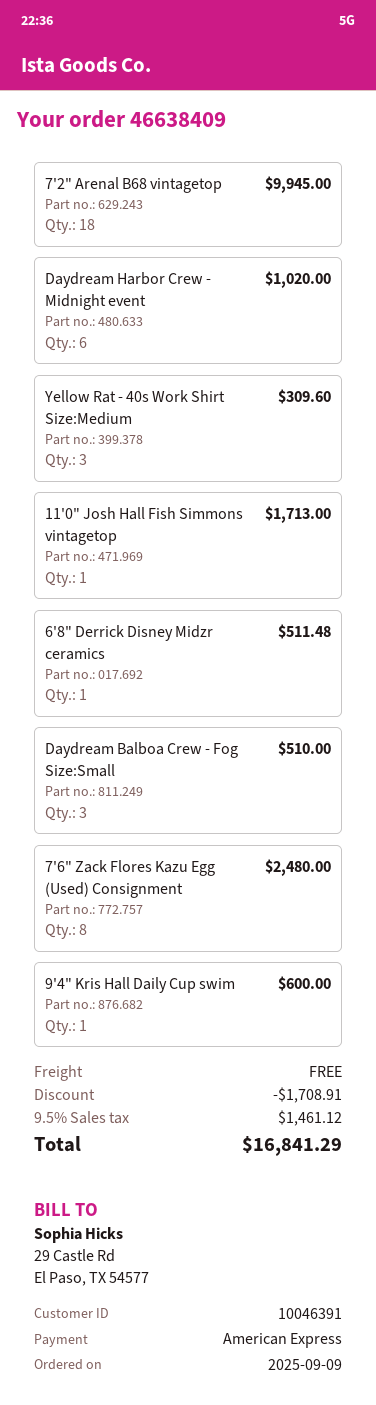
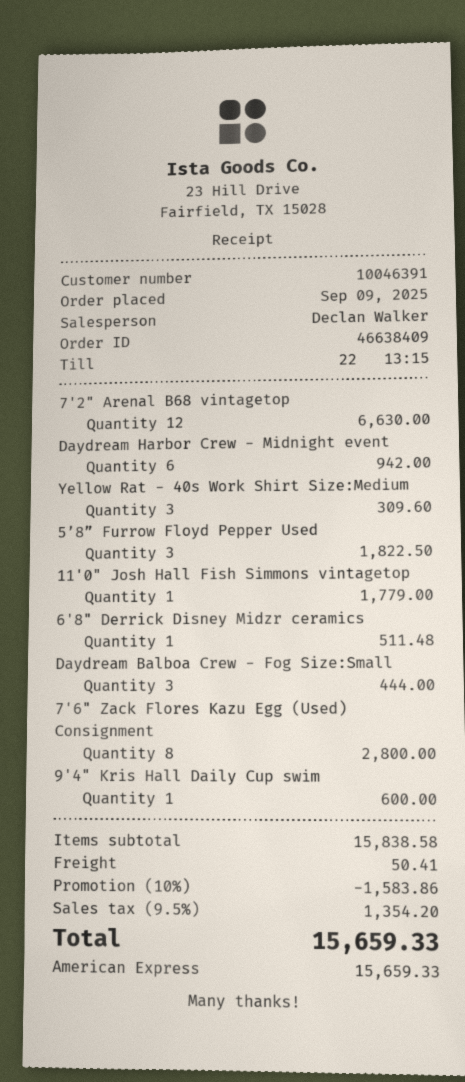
7'2" Arenal B68 vintagetop: 18 for 9945.00 -> 12 for 6630.00
Daydream Harbor Crew - Midnight event: 6 for 1020.00 -> 6 for 942.00
11'0" Josh Hall Fish Simmons vintagetop: 1 for 1713.00 -> 1 for 1779.00
Daydream Balboa Crew - Fog Size:Small: 3 for 510.00 -> 3 for 444.00
7'6" Zack Flores Kazu Egg (Used) Consignment: 8 for 2480.00 -> 8 for 2800.00
5’8” Furrow Floyd Pepper Used: none -> 3 for 1822.50
discount: 1708.91 -> 1583.86
shipping: 0.00 -> 50.41
tax: 9.5% = 1461.12 -> 9.5% = 1354.20
total: 16841.29 -> 15659.33

